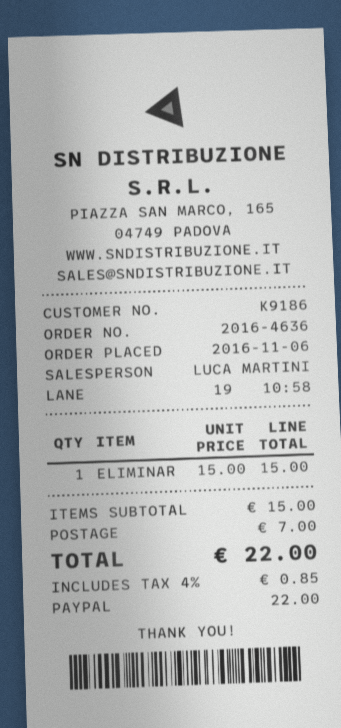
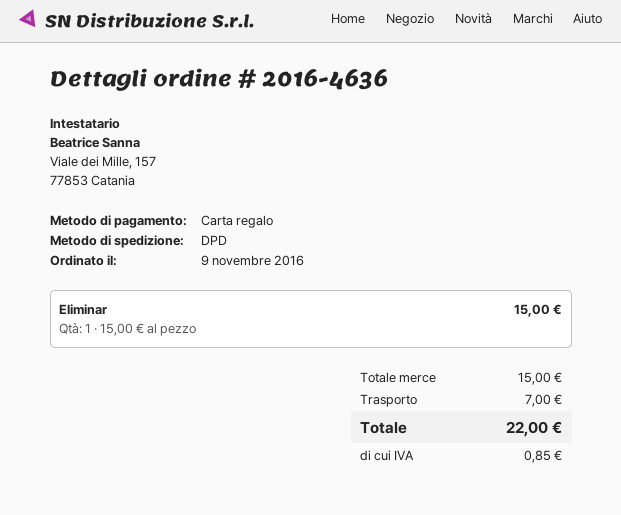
order date: 2016-11-06 -> 2016-11-09
payment method: PayPal -> gift card

